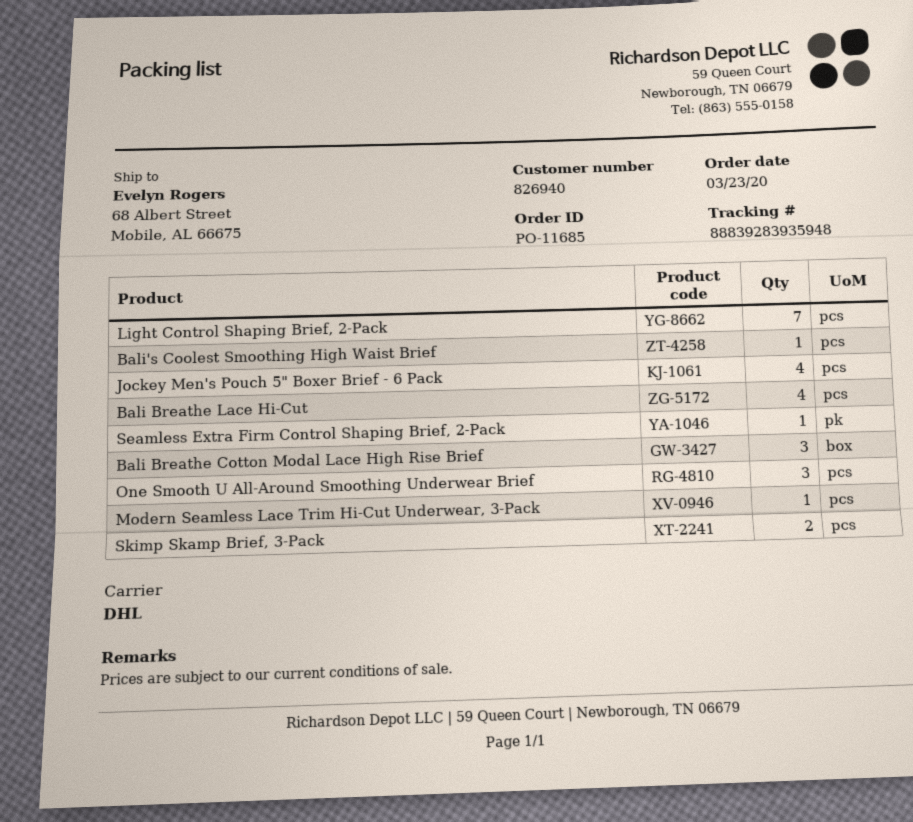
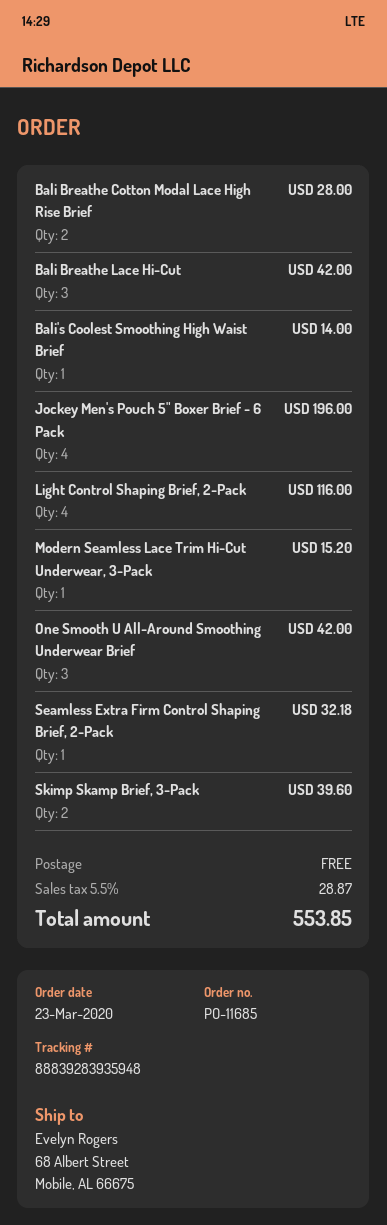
Light Control Shaping Brief, 2-Pack: 7 -> 4
Bali Breathe Lace Hi-Cut: 4 -> 3
Bali Breathe Cotton Modal Lace High Rise Brief: 3 -> 2

